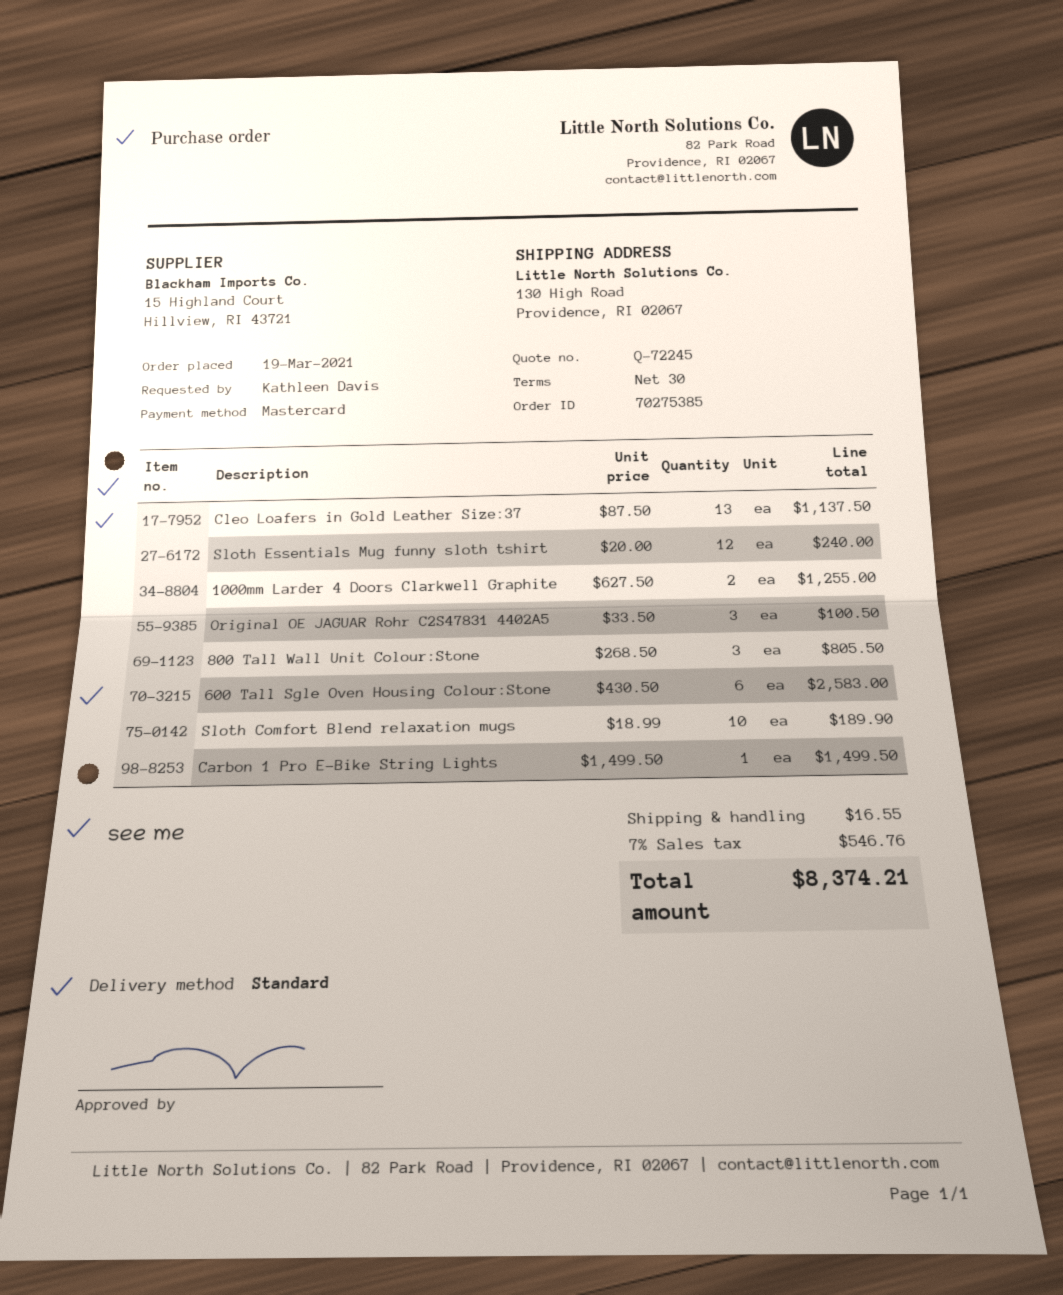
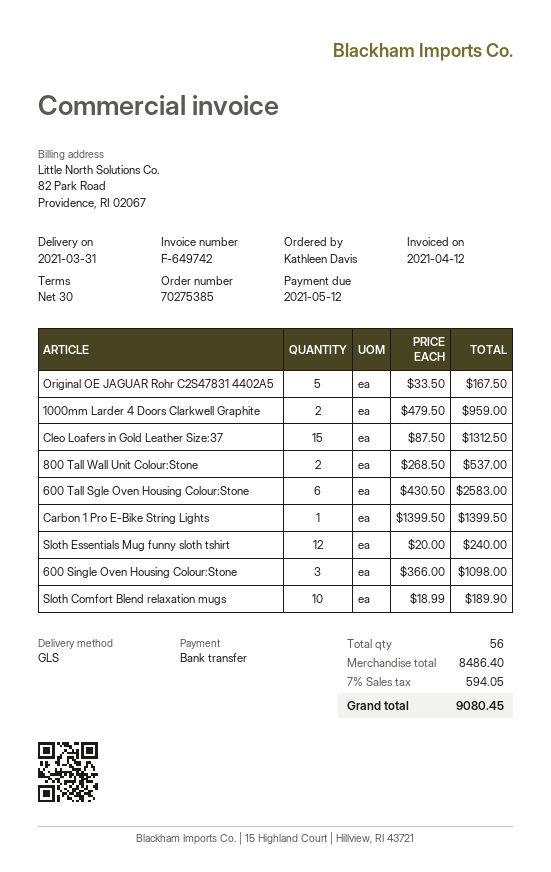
payment method: Mastercard -> bank transfer
shipping method: standard -> GLS
Cleo Loafers in Gold Leather Size:37: 13 x 87.50 = 1137.50 -> 15 x 87.50 = 1312.50
1000mm Larder 4 Doors Clarkwell Graphite: 2 x 627.50 = 1255.00 -> 2 x 479.50 = 959.00
Original OE JAGUAR Rohr C2S47831 4402A5: 3 x 33.50 = 100.50 -> 5 x 33.50 = 167.50
800 Tall Wall Unit Colour:Stone: 3 x 268.50 = 805.50 -> 2 x 268.50 = 537.00
Carbon 1 Pro E-Bike String Lights: 1 x 1499.50 = 1499.50 -> 1 x 1399.50 = 1399.50
600 Single Oven Housing Colour:Stone: none -> 3 x 366.00 = 1098.00
shipping: 16.55 -> none
tax: 7% = 546.76 -> 7% = 594.05
total: 8374.21 -> 9080.45

